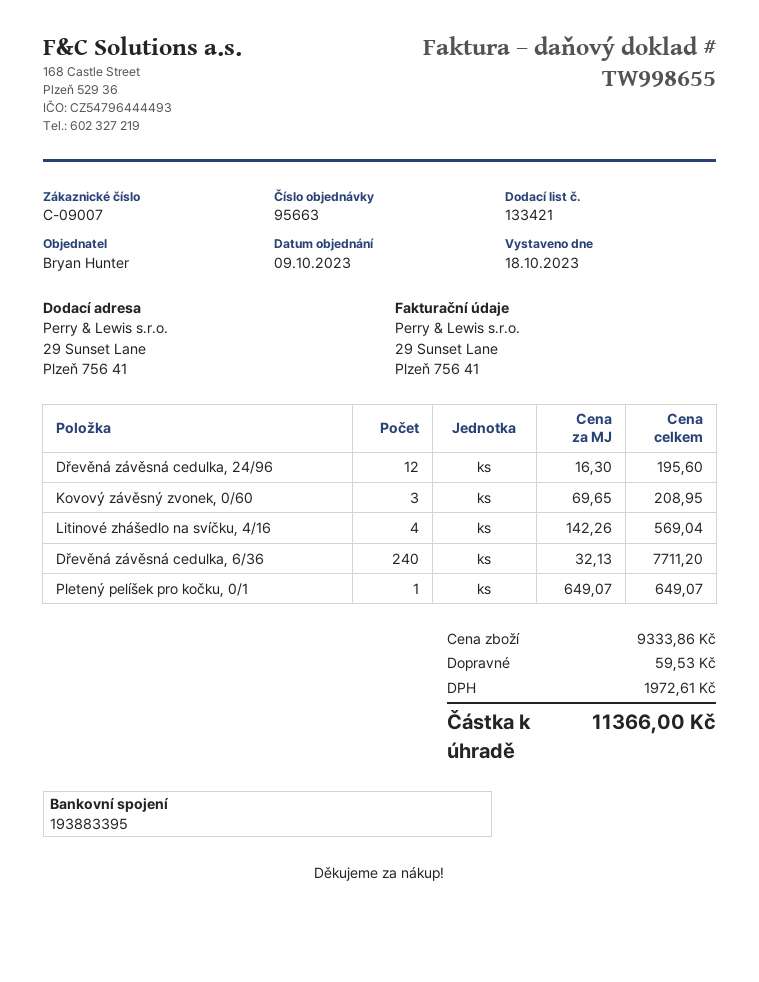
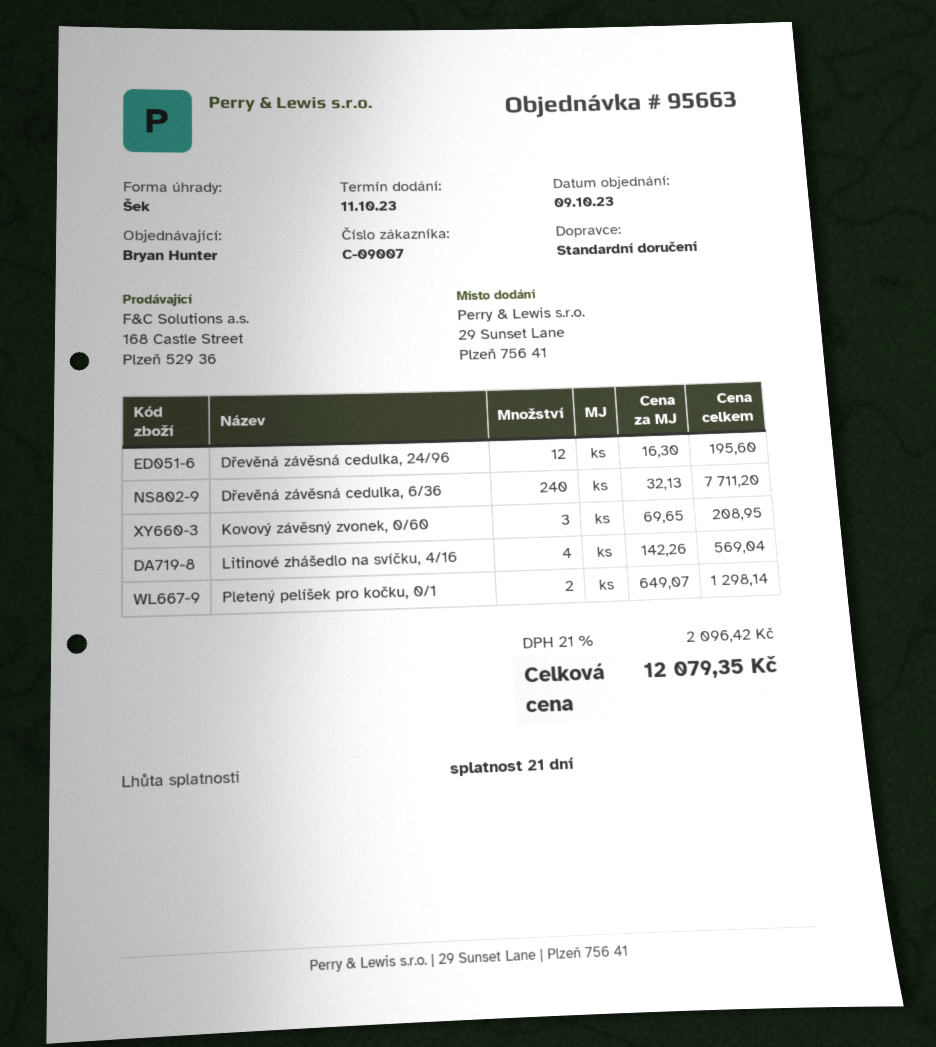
Pletený pelíšek pro kočku, 0/1: 1 x 649.07 = 649.07 -> 2 x 649.07 = 1298.14
shipping: 59.53 -> none
tax: 1972.61 -> 2096.42
total: 11366.00 -> 12079.35

